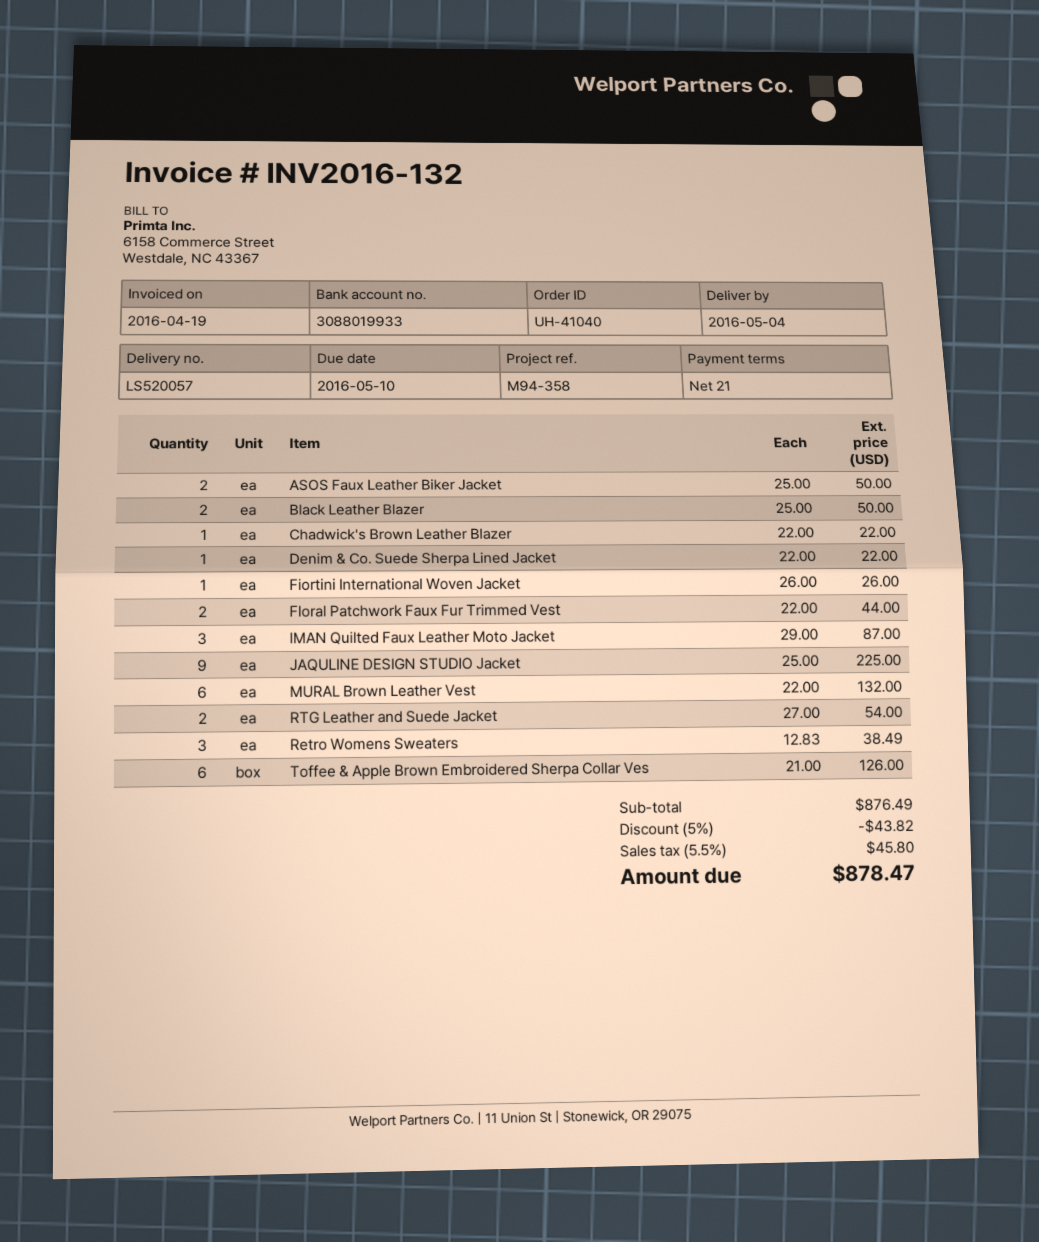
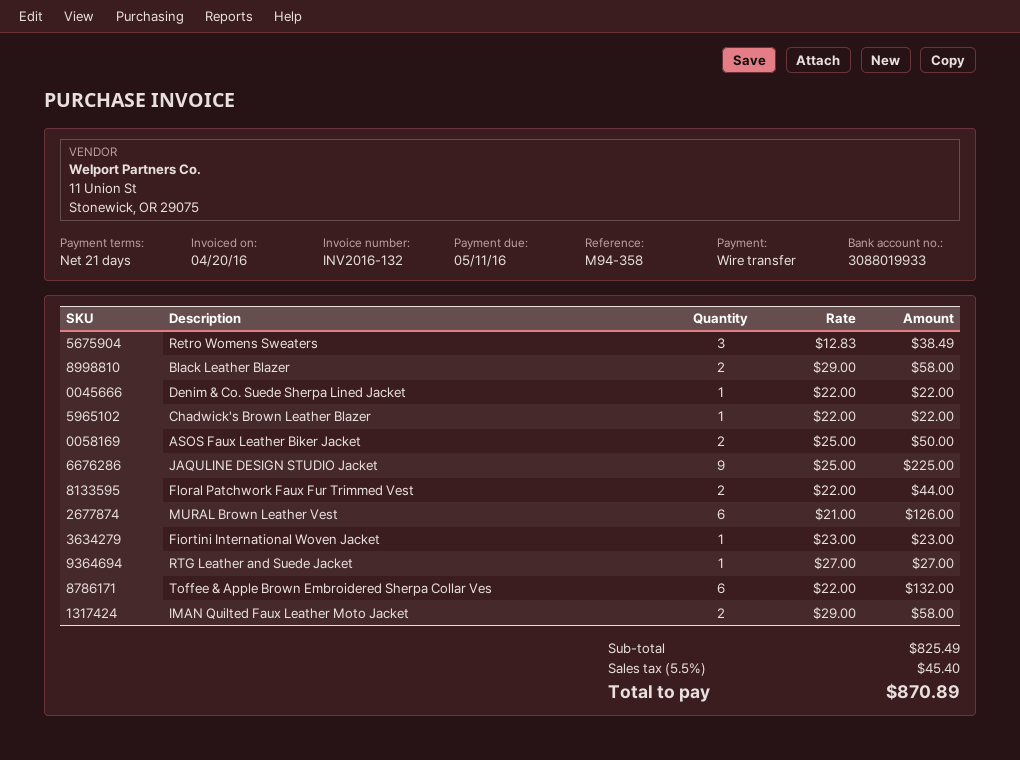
invoice date: 2016-04-19 -> 2016-04-20
due date: 2016-05-10 -> 2016-05-11
Black Leather Blazer: 2 x 25.00 = 50.00 -> 2 x 29.00 = 58.00
Fiortini International Woven Jacket: 1 x 26.00 = 26.00 -> 1 x 23.00 = 23.00
IMAN Quilted Faux Leather Moto Jacket: 3 x 29.00 = 87.00 -> 2 x 29.00 = 58.00
MURAL Brown Leather Vest: 6 x 22.00 = 132.00 -> 6 x 21.00 = 126.00
RTG Leather and Suede Jacket: 2 x 27.00 = 54.00 -> 1 x 27.00 = 27.00
Toffee & Apple Brown Embroidered Sherpa Collar Ves: 6 x 21.00 = 126.00 -> 6 x 22.00 = 132.00
subtotal: 876.49 -> 825.49
discount: 5% = 43.82 -> none
tax: 5.5% = 45.80 -> 5.5% = 45.40
total: 878.47 -> 870.89

